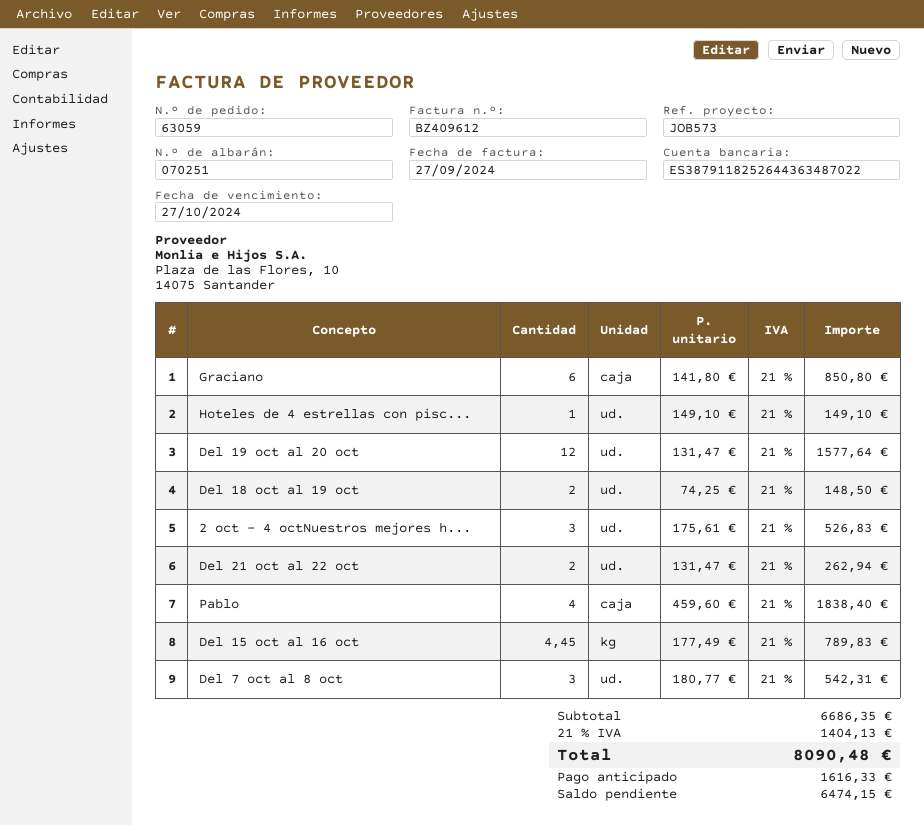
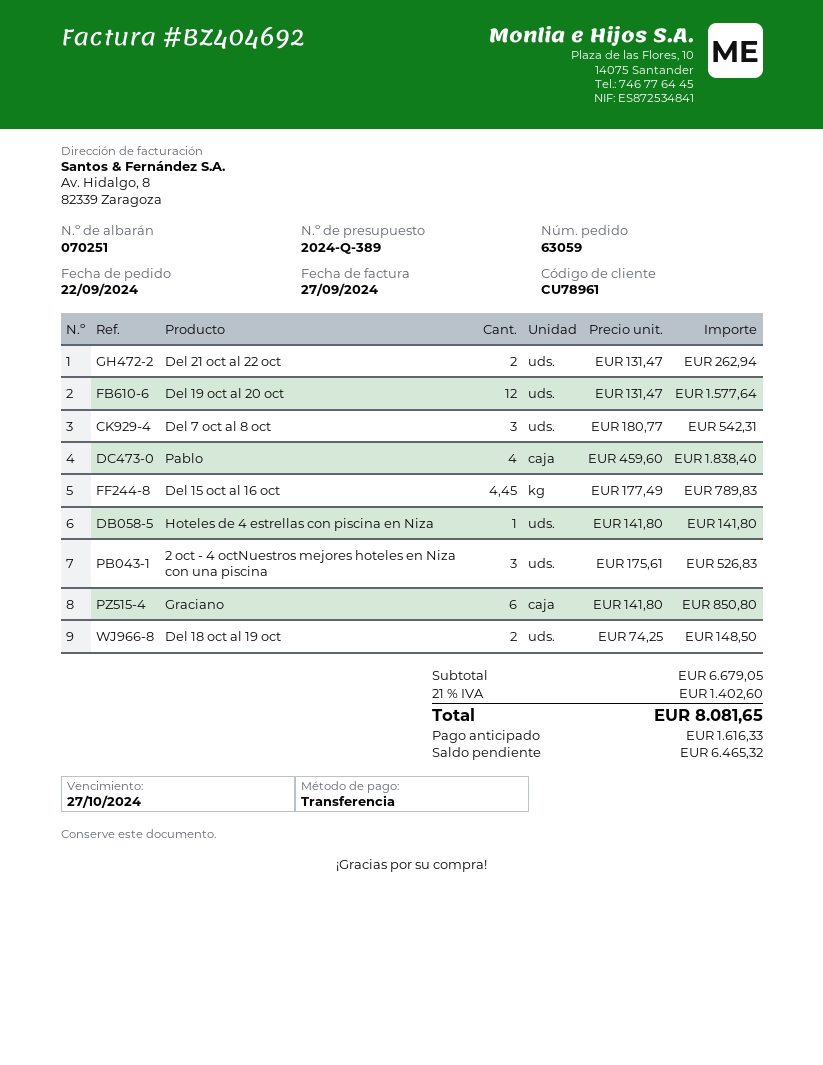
invoice number: BZ409612 -> BZ404692
Hoteles de 4 estrellas con pisc...: 1 x 149.10 = 149.10 -> 1 x 141.80 = 141.80
subtotal: 6686.35 -> 6679.05
tax: 21% = 1404.13 -> 21% = 1402.60
total: 8090.48 -> 8081.65
balance: 6474.15 -> 6465.32

